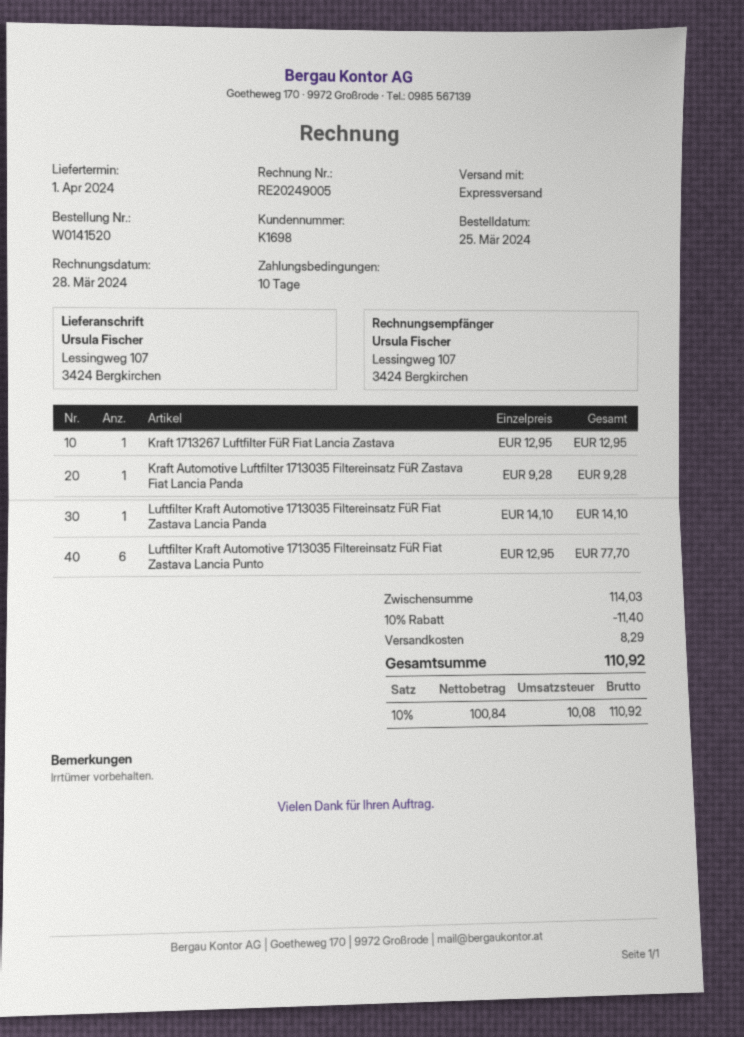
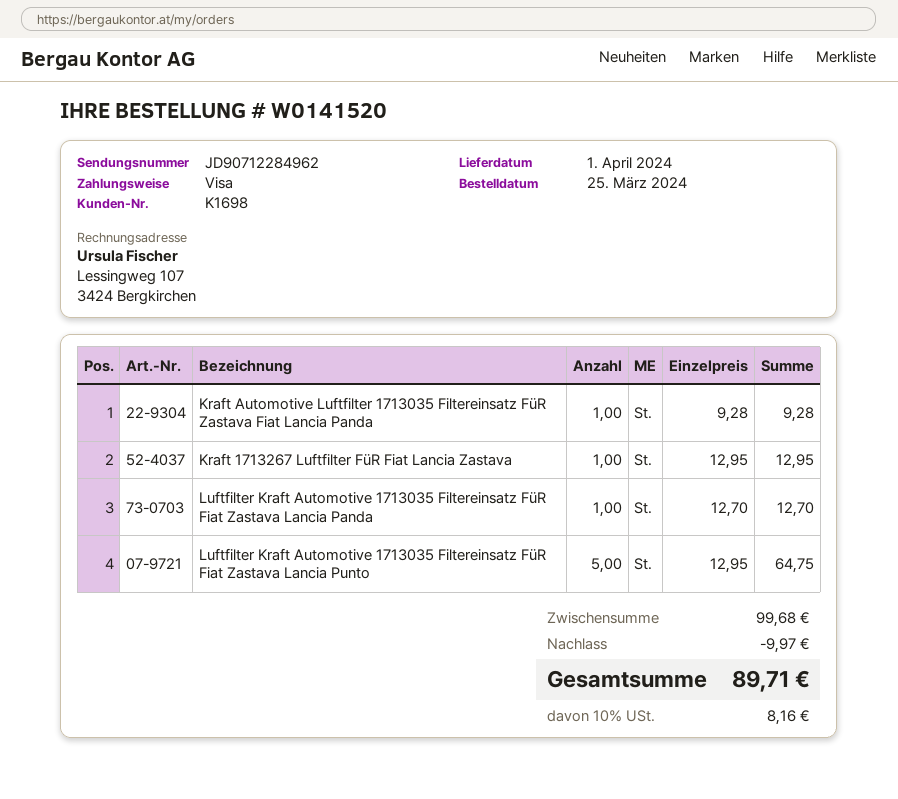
Luftfilter Kraft Automotive 1713035 Filtereinsatz FüR Fiat Zastava Lancia Panda: 1 x 14.10 = 14.10 -> 1 x 12.70 = 12.70
Luftfilter Kraft Automotive 1713035 Filtereinsatz FüR Fiat Zastava Lancia Punto: 6 x 12.95 = 77.70 -> 5 x 12.95 = 64.75
subtotal: 114.03 -> 99.68
discount: 11.40 -> 9.97
shipping: 8.29 -> none
tax: 10% = 10.08 -> 10% = 8.16
total: 110.92 -> 89.71

